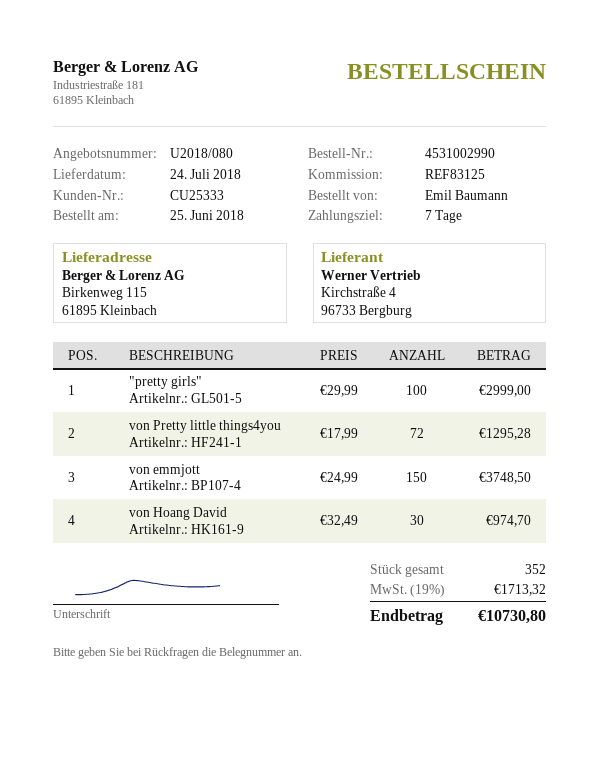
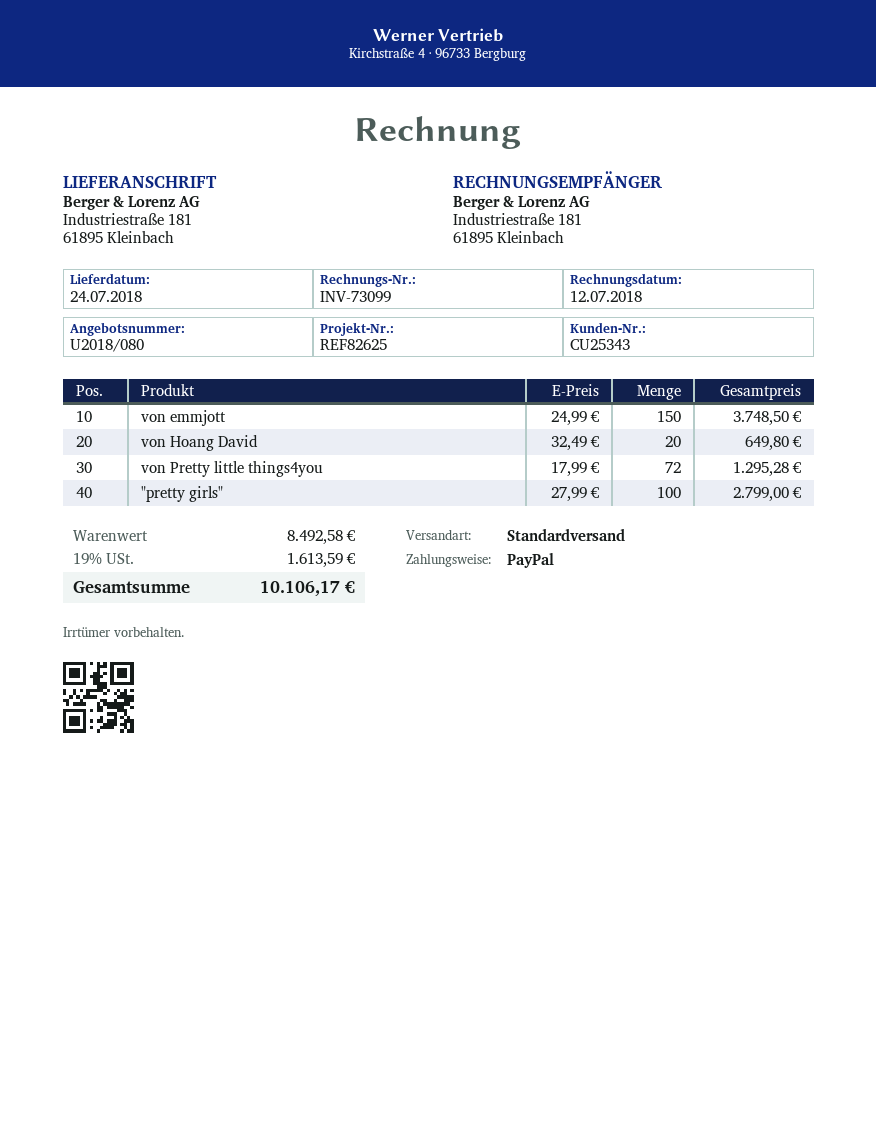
customer number: CU25333 -> CU25343
reference: REF83125 -> REF82625
ship to: Birkenweg 115, 61895 Kleinbach -> Industriestraße 181, 61895 Kleinbach
"pretty girls": 100 x 29.99 = 2999.00 -> 100 x 27.99 = 2799.00
von Hoang David: 30 x 32.49 = 974.70 -> 20 x 32.49 = 649.80
tax: 19% = 1713.32 -> 19% = 1613.59
total: 10730.80 -> 10106.17

